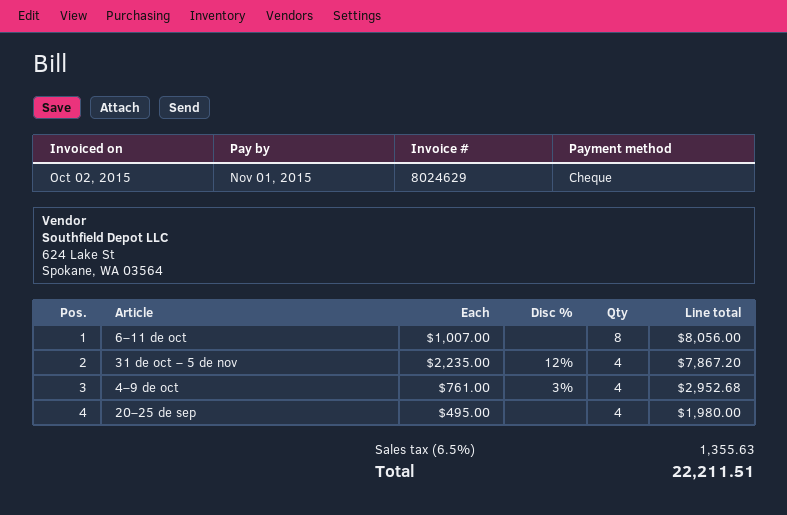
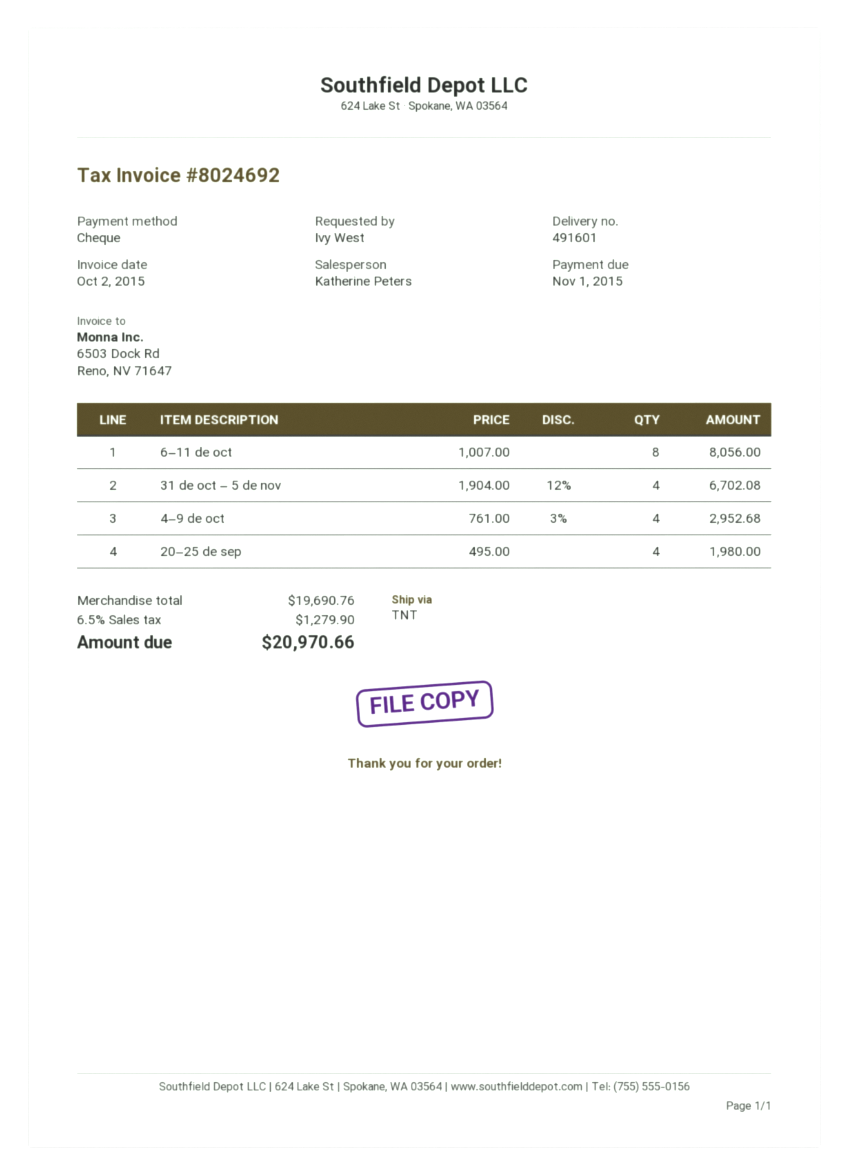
invoice number: 8024629 -> 8024692
31 de oct – 5 de nov: 4 x 2235.00 - 12% = 7867.20 -> 4 x 1904.00 - 12% = 6702.08
tax: 6.5% = 1355.63 -> 6.5% = 1279.90
total: 22211.51 -> 20970.66

